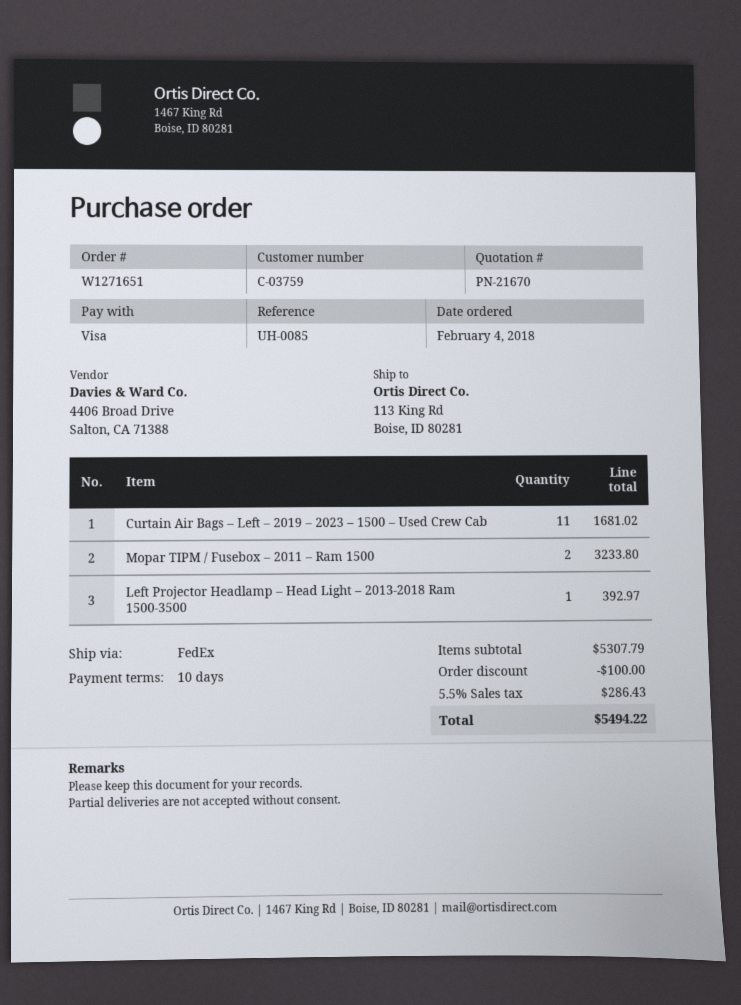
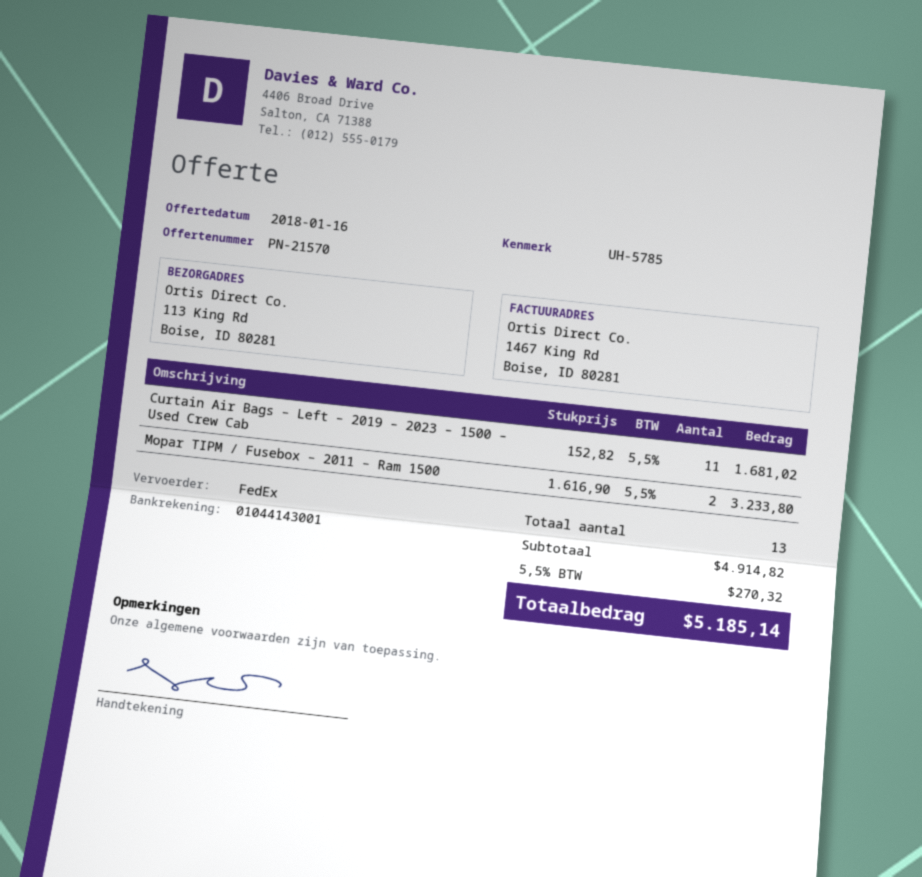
quote number: PN-21670 -> PN-21570
reference: UH-0085 -> UH-5785
Left Projector Headlamp – Head Light – 2013-2018 Ram 1500-3500: 1 for 392.97 -> none
subtotal: 5307.79 -> 4914.82
discount: 100.00 -> none
tax: 5.5% = 286.43 -> 5.5% = 270.32
total: 5494.22 -> 5185.14

